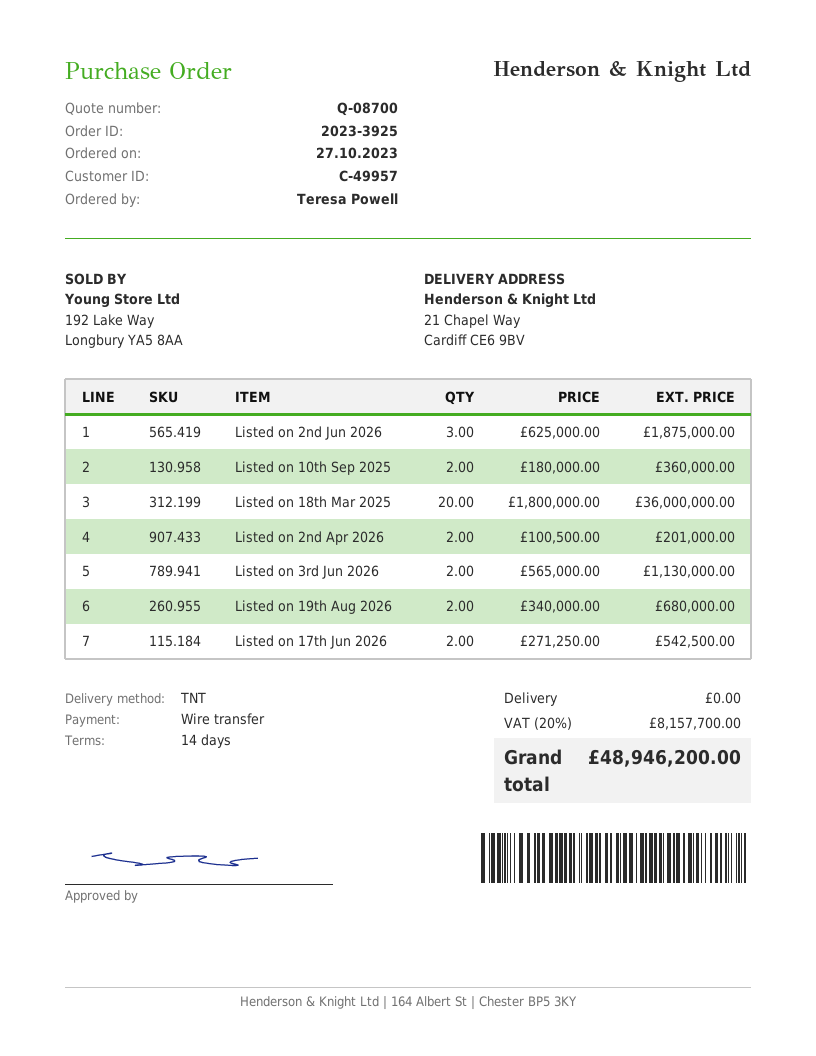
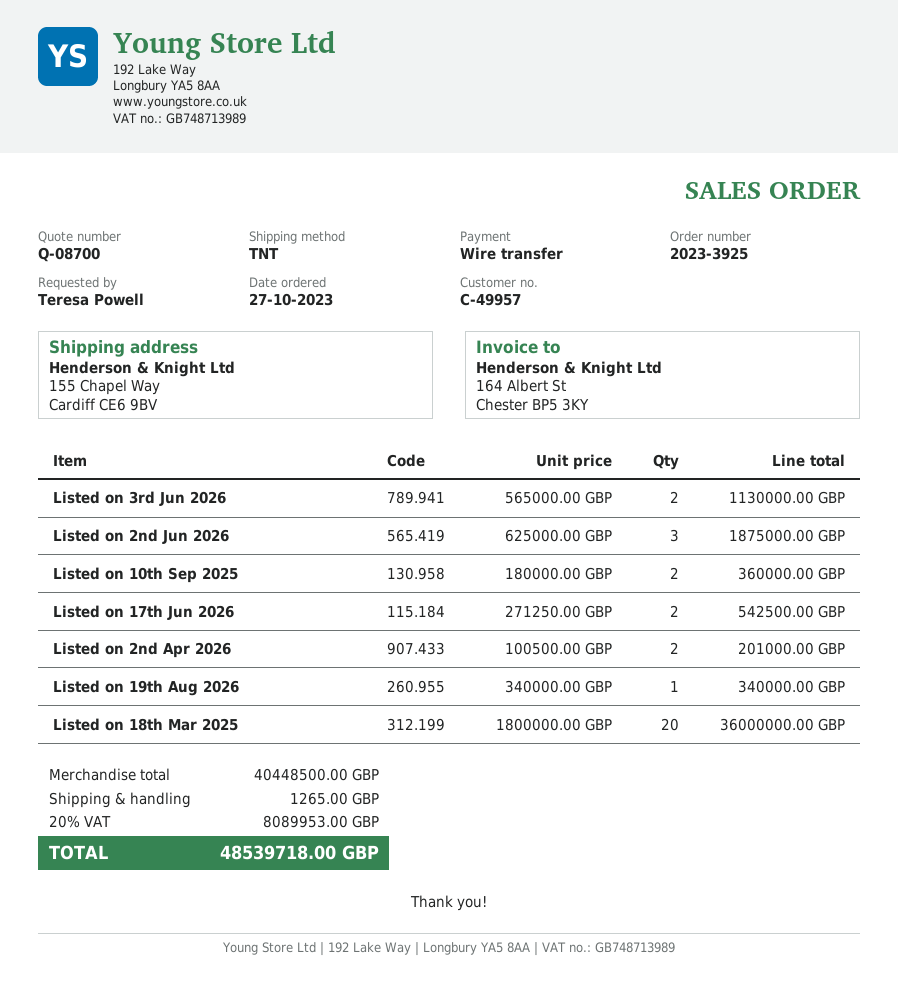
ship to: 21 Chapel Way, Cardiff CE6 9BV -> 155 Chapel Way, Cardiff CE6 9BV
Listed on 19th Aug 2026: 2 x 340000.00 = 680000.00 -> 1 x 340000.00 = 340000.00
shipping: 0.00 -> 1265.00
tax: 20% = 8157700.00 -> 20% = 8089953.00
total: 48946200.00 -> 48539718.00

